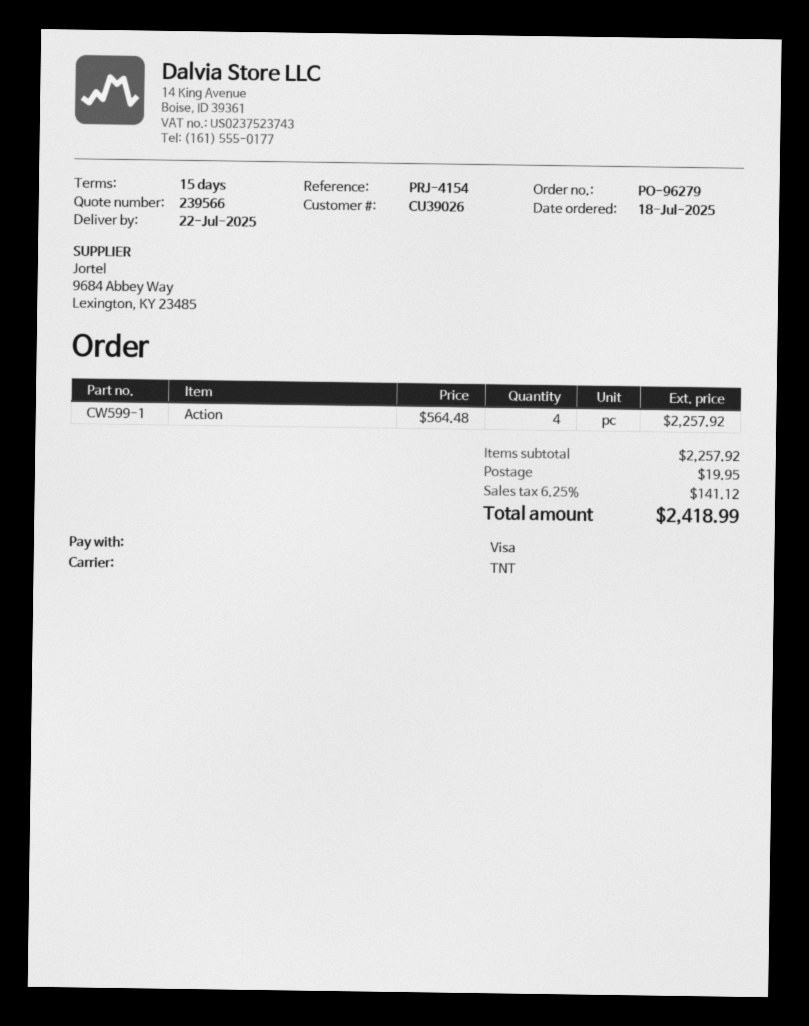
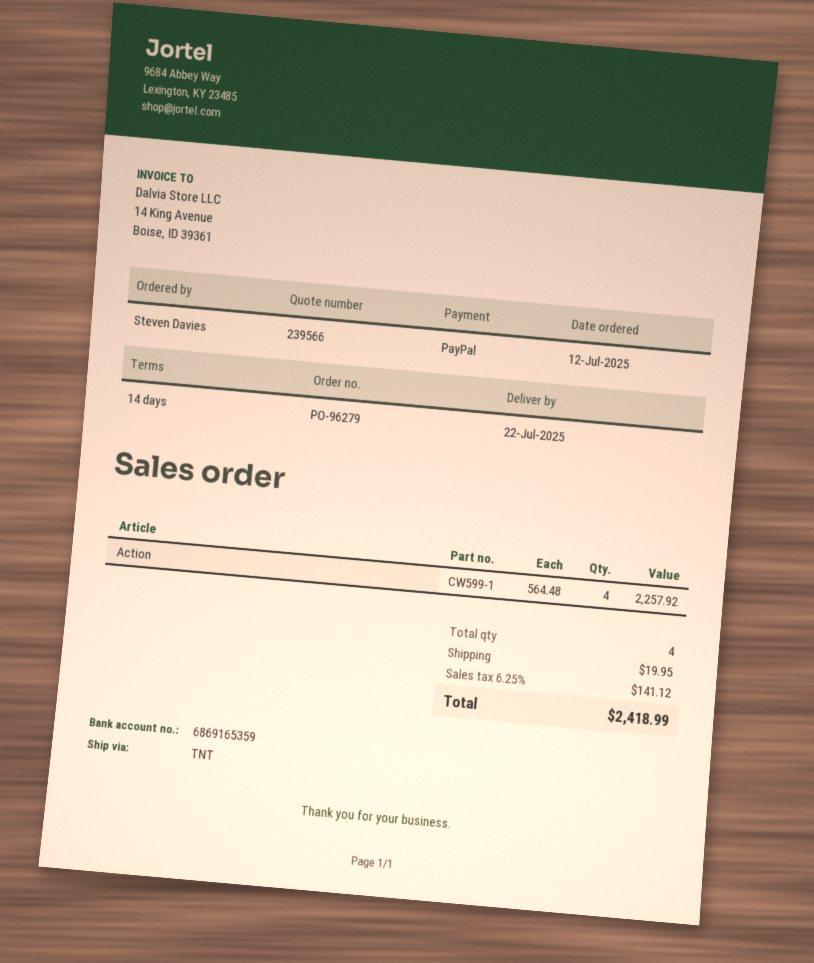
order date: 2025-07-18 -> 2025-07-12
payment terms: 15 days -> 14 days
payment method: Visa -> PayPal

